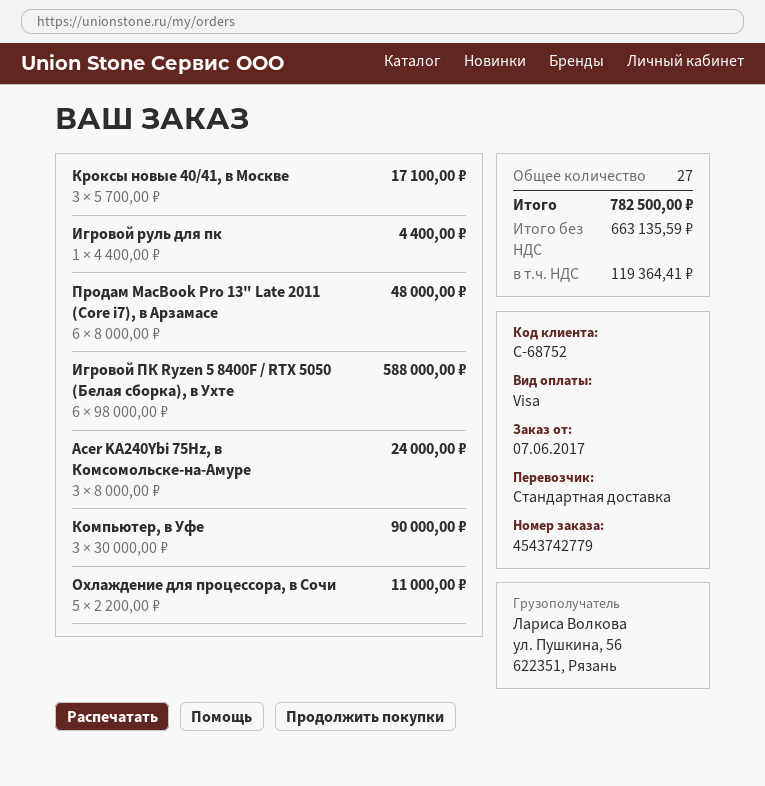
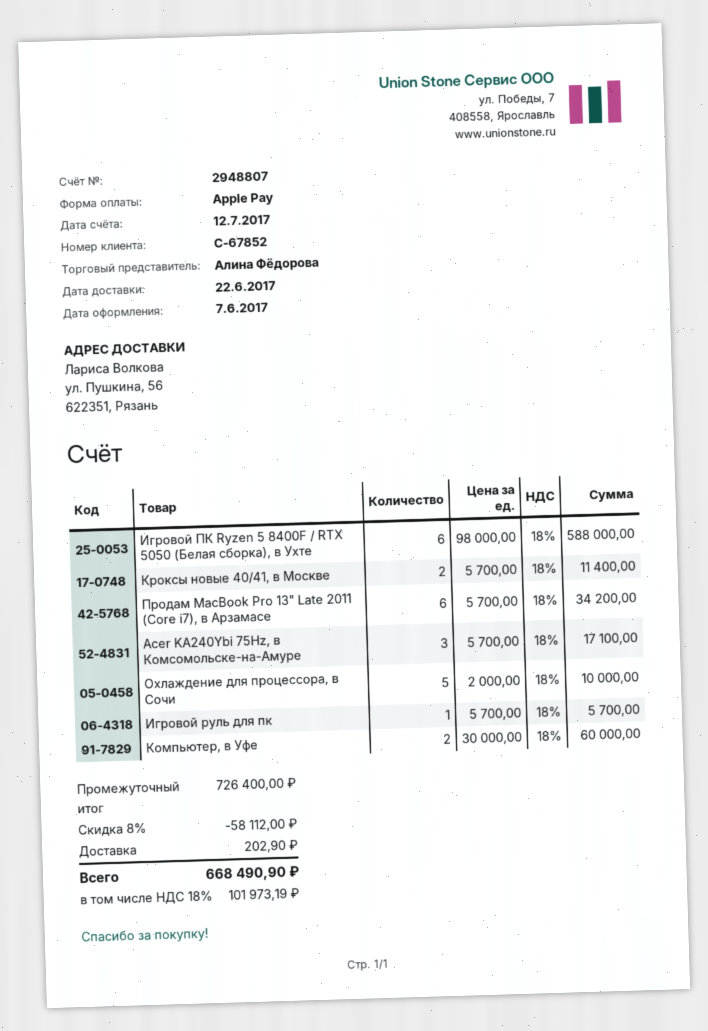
customer number: C-68752 -> C-67852
payment method: Visa -> Apple Pay
Кроксы новые 40/41, в Москве: 3 x 5700.00 = 17100.00 -> 2 x 5700.00 = 11400.00
Игровой руль для пк: 1 x 4400.00 = 4400.00 -> 1 x 5700.00 = 5700.00
Продам MacBook Pro 13" Late 2011 (Core i7), в Арзамасе: 6 x 8000.00 = 48000.00 -> 6 x 5700.00 = 34200.00
Acer KA240Ybi 75Hz, в Комсомольске-на-Амуре: 3 x 8000.00 = 24000.00 -> 3 x 5700.00 = 17100.00
Компьютер, в Уфе: 3 x 30000.00 = 90000.00 -> 2 x 30000.00 = 60000.00
Охлаждение для процессора, в Сочи: 5 x 2200.00 = 11000.00 -> 5 x 2000.00 = 10000.00
discount: none -> 8% = 58112.00
shipping: none -> 202.90
tax: 119364.41 -> 101973.19
total: 782500.00 -> 668490.90

